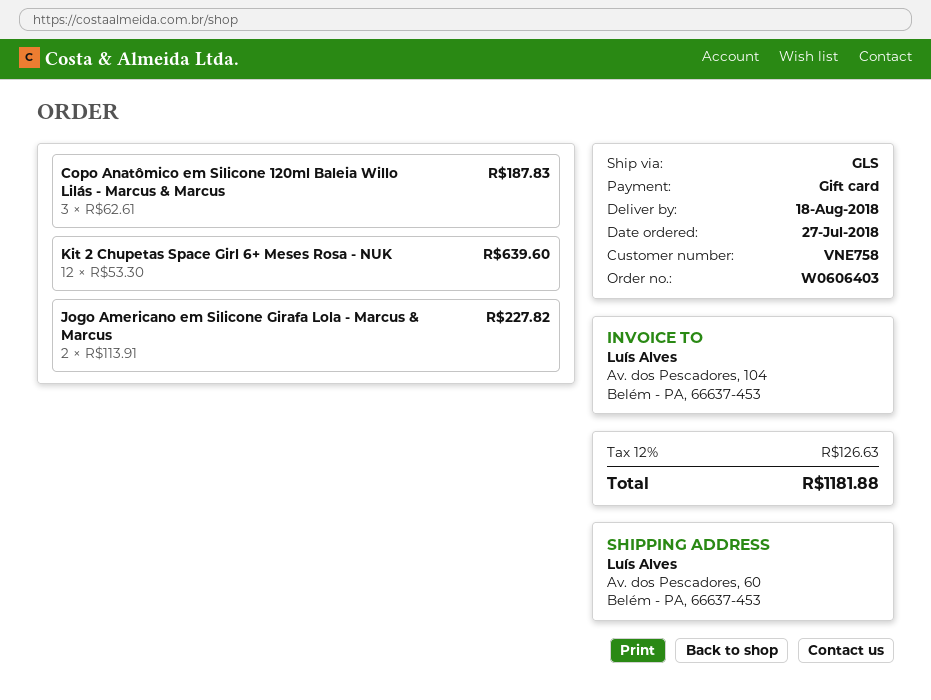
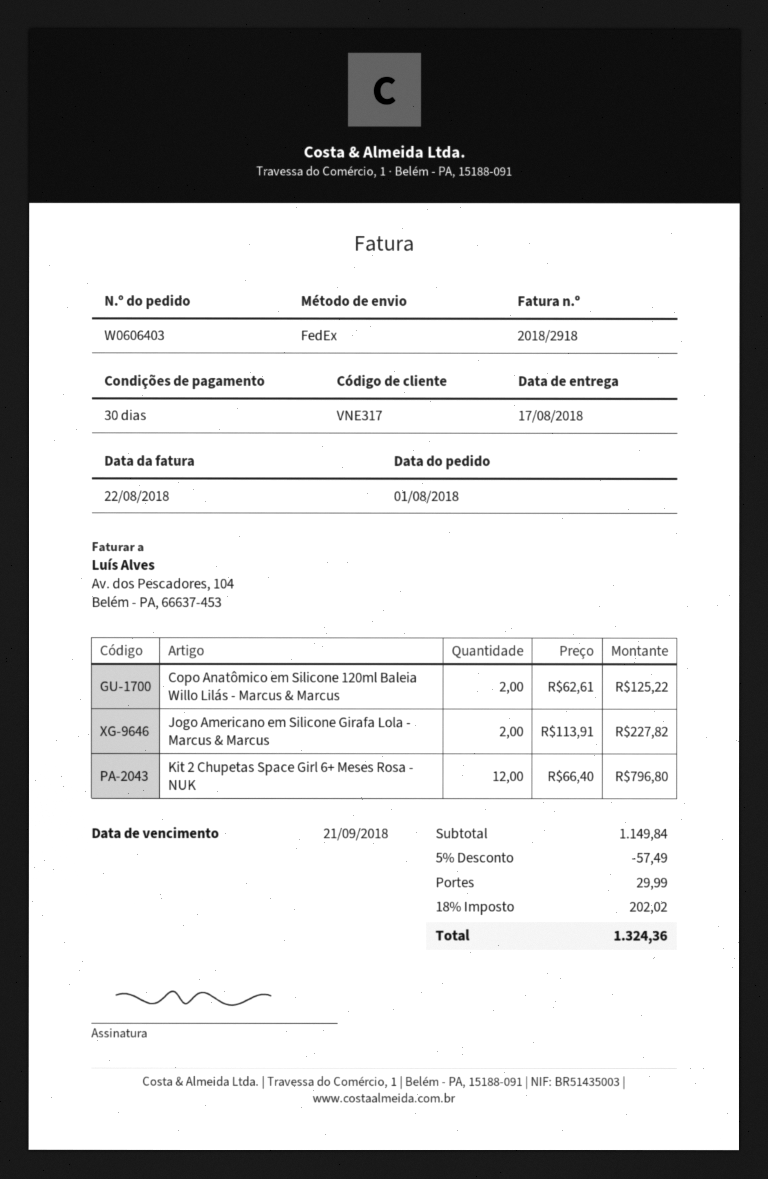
order date: 2018-07-27 -> 2018-08-01
delivery date: 2018-08-18 -> 2018-08-17
customer number: VNE758 -> VNE317
shipping method: GLS -> FedEx
Copo Anatômico em Silicone 120ml Baleia Willo Lilás - Marcus & Marcus: 3 x 62.61 = 187.83 -> 2 x 62.61 = 125.22
Kit 2 Chupetas Space Girl 6+ Meses Rosa - NUK: 12 x 53.30 = 639.60 -> 12 x 66.40 = 796.80
discount: none -> 5% = 57.49
shipping: none -> 29.99
tax: 12% = 126.63 -> 18% = 202.02
total: 1181.88 -> 1324.36

